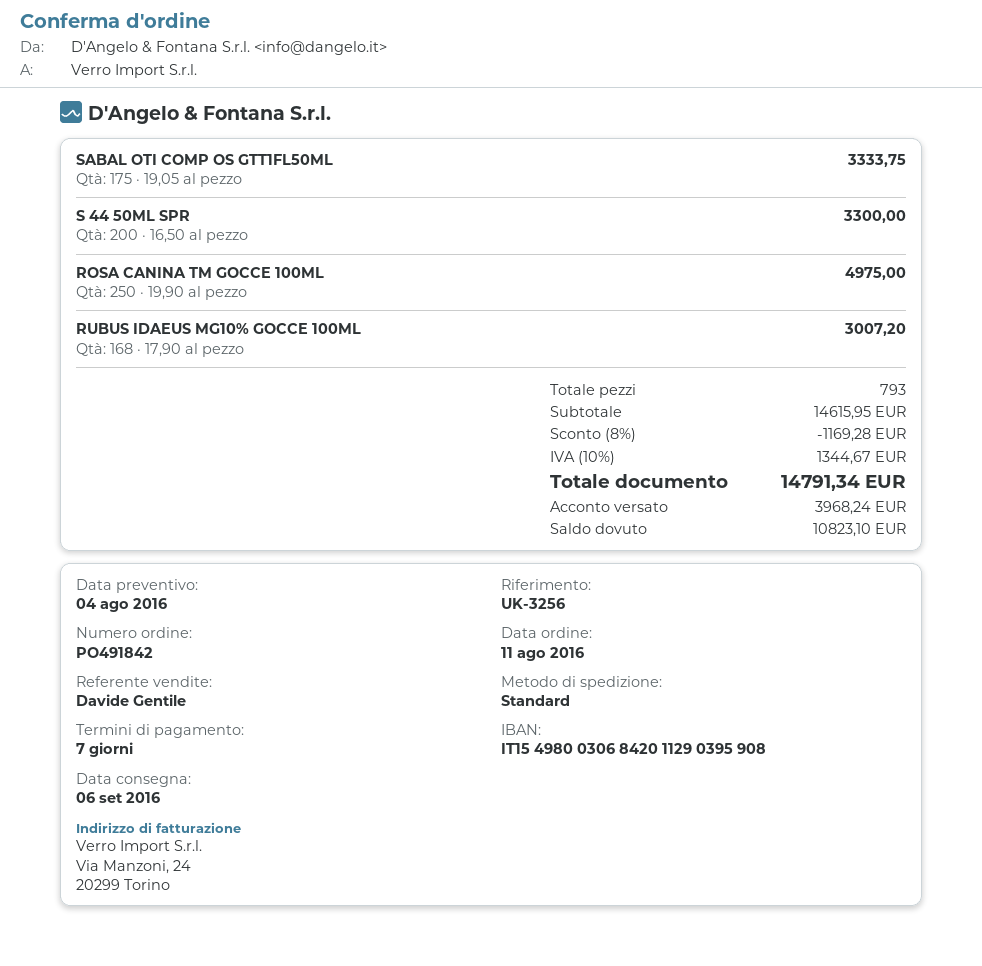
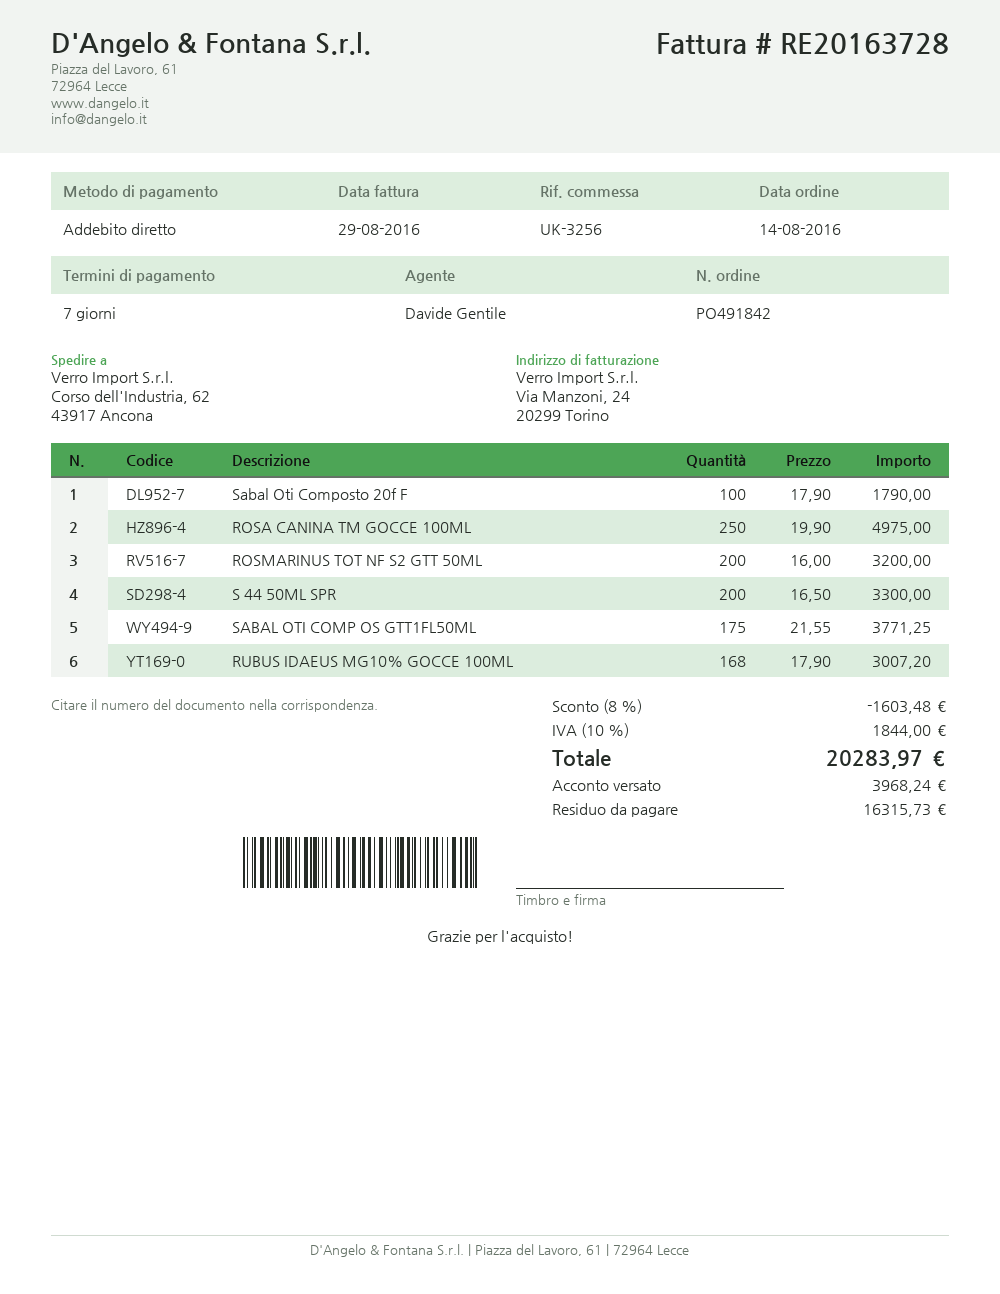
order date: 2016-08-11 -> 2016-08-14
SABAL OTI COMP OS GTT1FL50ML: 175 x 19.05 = 3333.75 -> 175 x 21.55 = 3771.25
Sabal Oti Composto 20f F: none -> 100 x 17.90 = 1790.00
ROSMARINUS TOT NF S2 GTT 50ML: none -> 200 x 16.00 = 3200.00
discount: 8% = 1169.28 -> 8% = 1603.48
tax: 10% = 1344.67 -> 10% = 1844.00
total: 14791.34 -> 20283.97
balance: 10823.10 -> 16315.73

